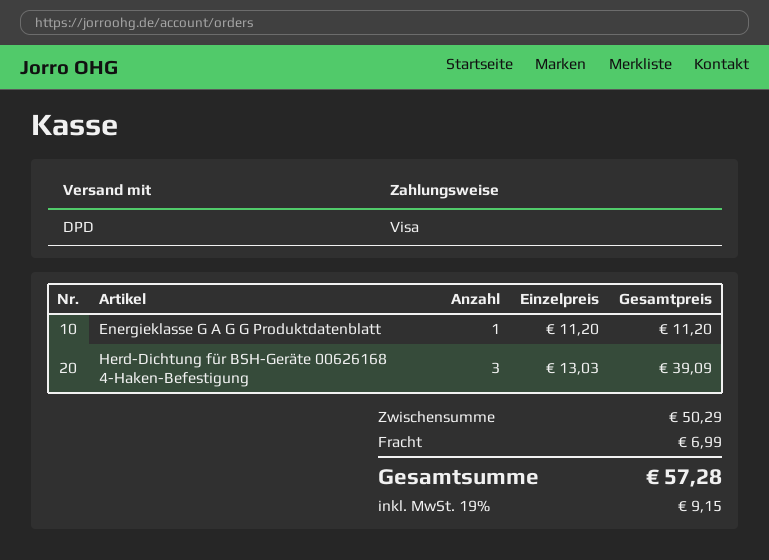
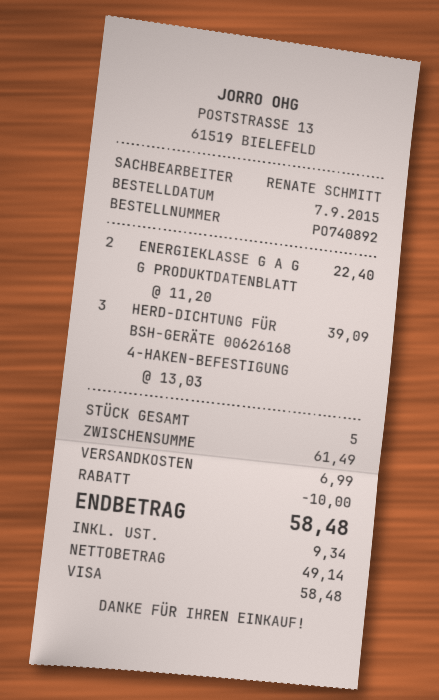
Energieklasse G A G G Produktdatenblatt: 1 x 11.20 = 11.20 -> 2 x 11.20 = 22.40
subtotal: 50.29 -> 61.49
discount: none -> 10.00
tax: 9.15 -> 9.34
total: 57.28 -> 58.48

